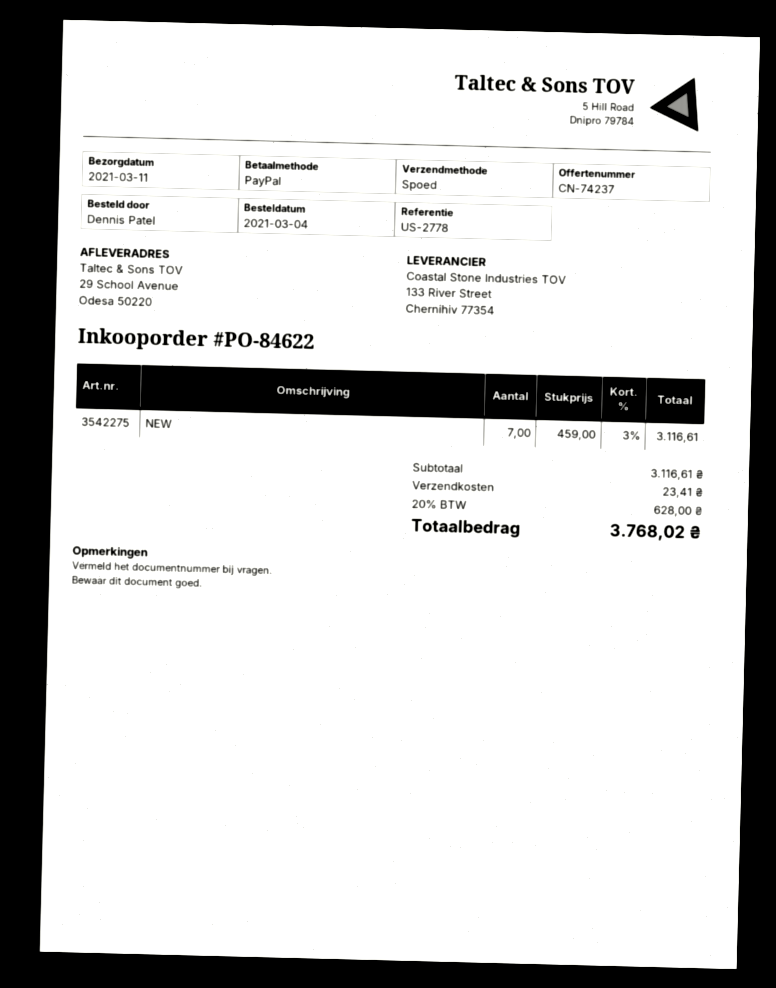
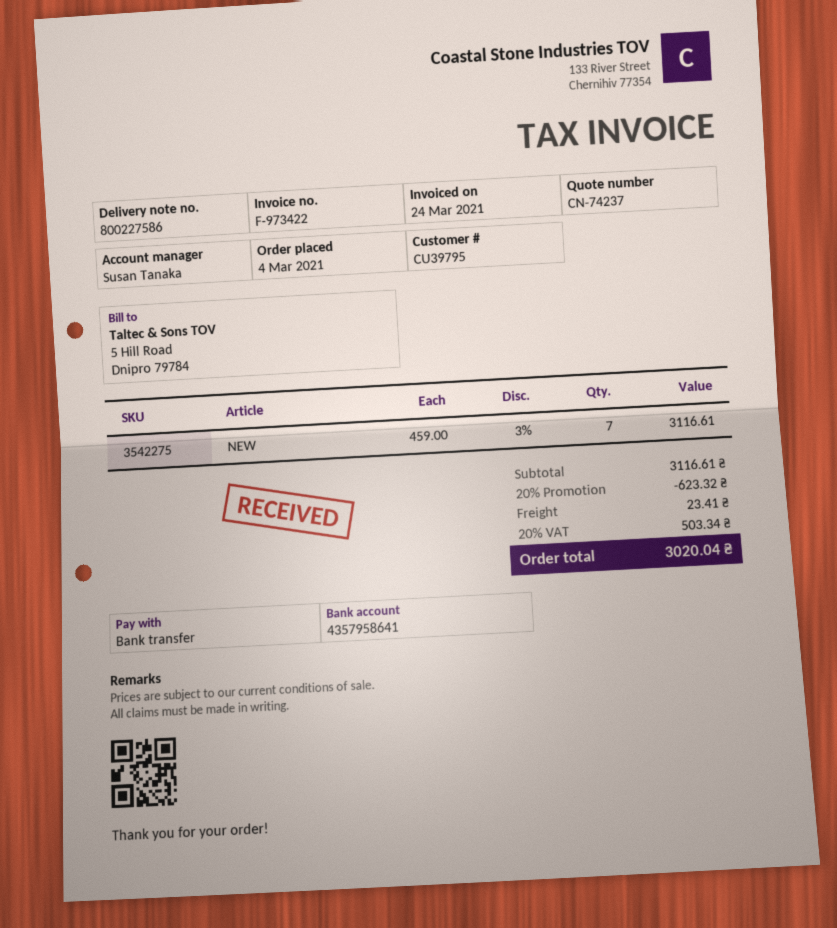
payment method: PayPal -> bank transfer
discount: none -> 20% = 623.32
tax: 20% = 628.00 -> 20% = 503.34
total: 3768.02 -> 3020.04

